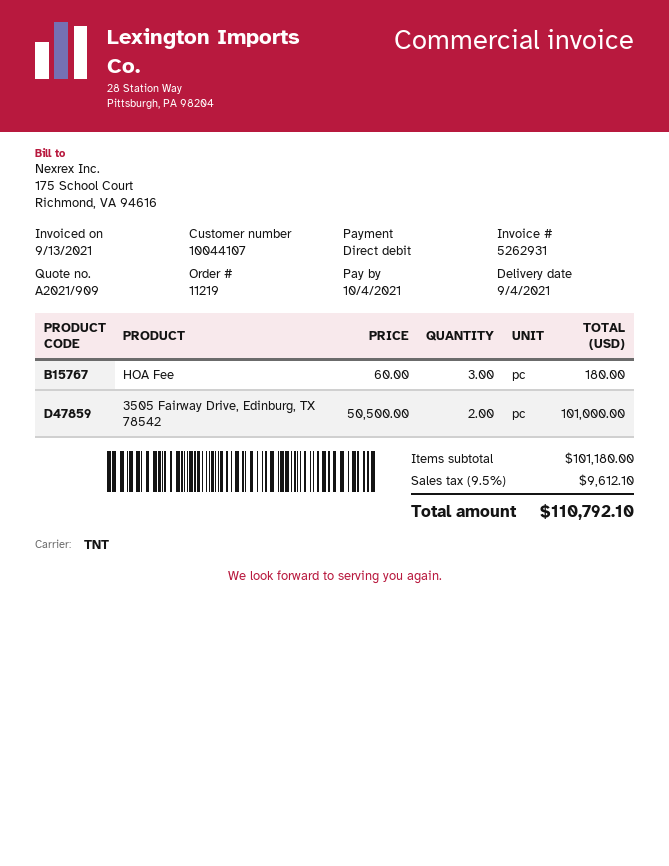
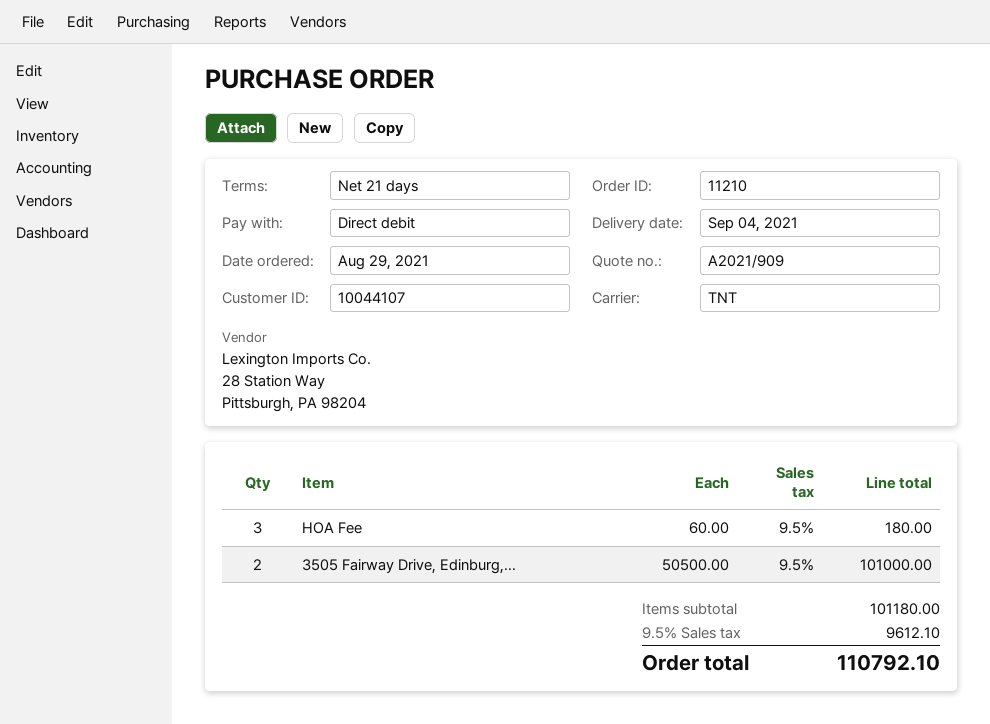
order number: 11219 -> 11210

